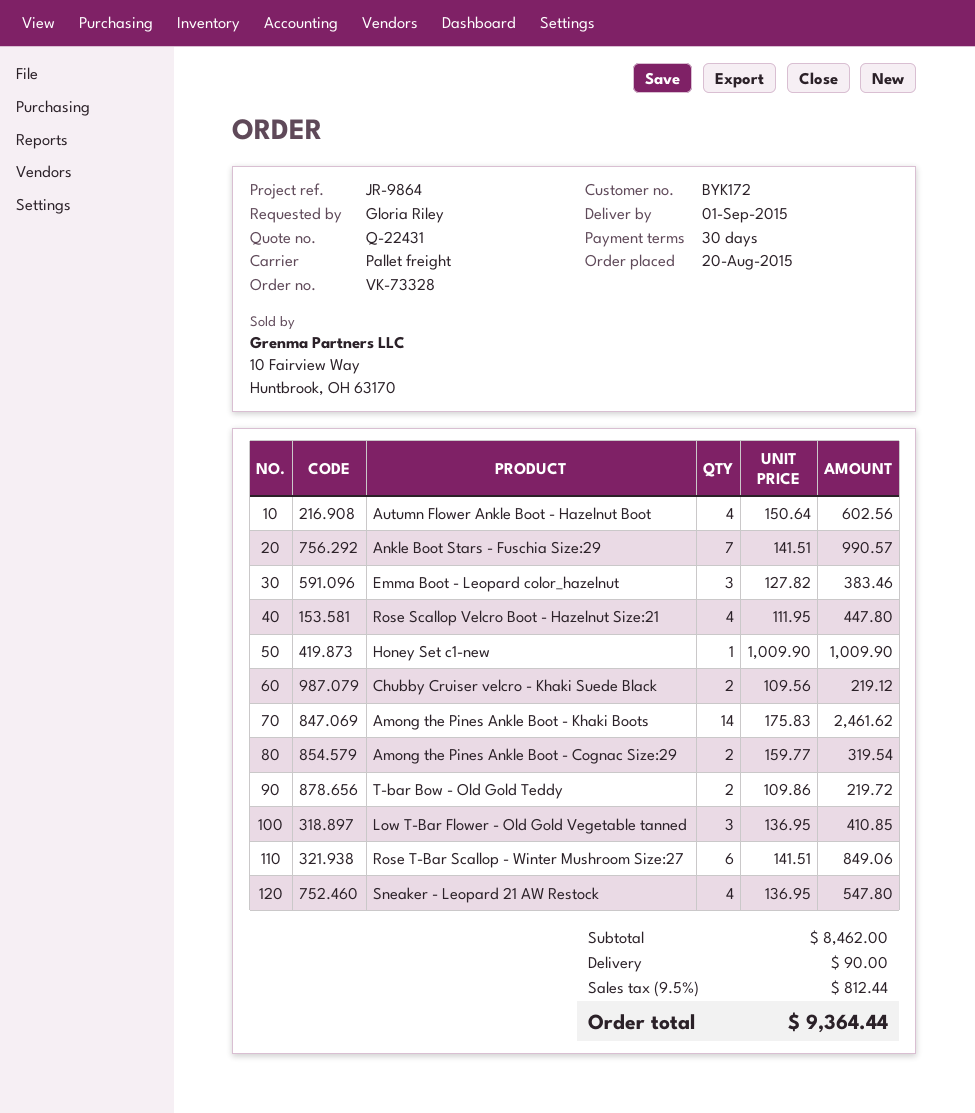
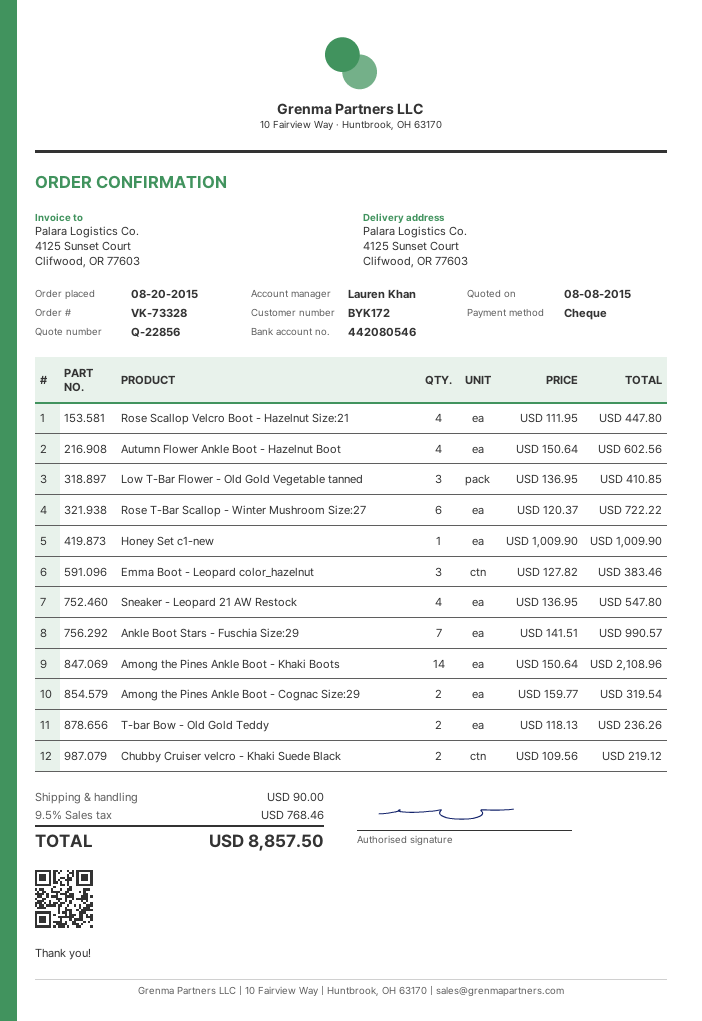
quote number: Q-22431 -> Q-22856
Among the Pines Ankle Boot - Khaki Boots: 14 x 175.83 = 2461.62 -> 14 x 150.64 = 2108.96
T-bar Bow - Old Gold Teddy: 2 x 109.86 = 219.72 -> 2 x 118.13 = 236.26
Rose T-Bar Scallop - Winter Mushroom Size:27: 6 x 141.51 = 849.06 -> 6 x 120.37 = 722.22
tax: 9.5% = 812.44 -> 9.5% = 768.46
total: 9364.44 -> 8857.50

